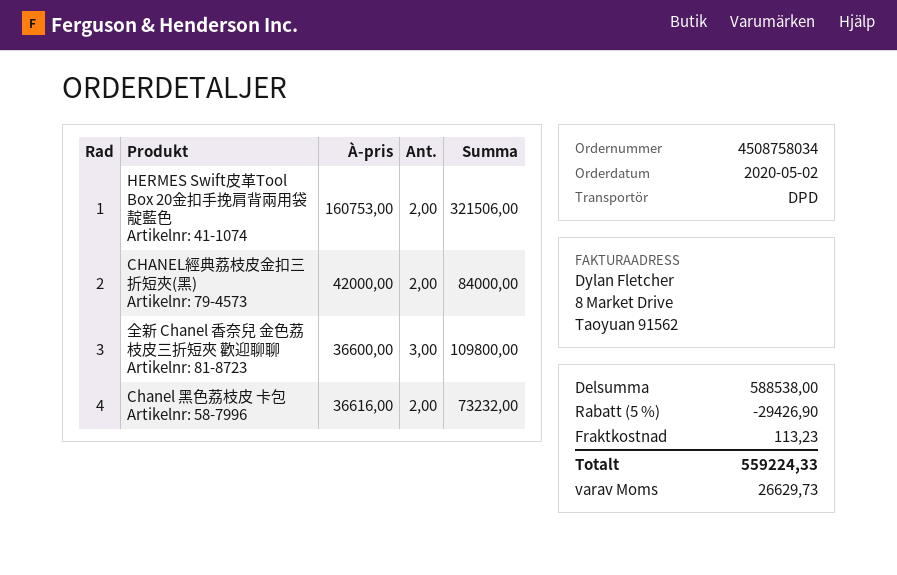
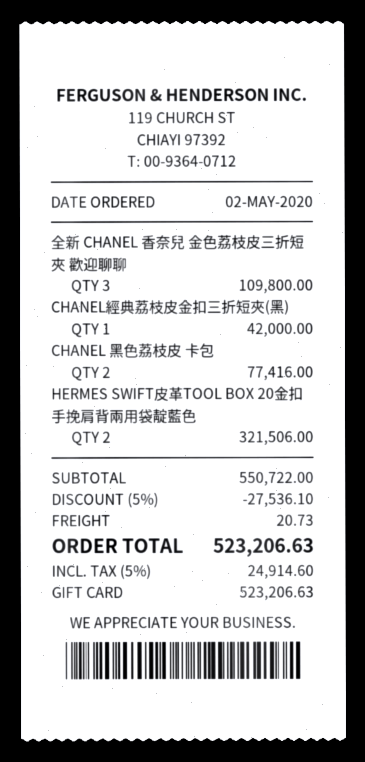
CHANEL經典荔枝皮金扣三折短夾(黑): 2 for 84000.00 -> 1 for 42000.00
Chanel 黑色荔枝皮 卡包: 2 for 73232.00 -> 2 for 77416.00
subtotal: 588538.00 -> 550722.00
discount: 5% = 29426.90 -> 5% = 27536.10
shipping: 113.23 -> 20.73
tax: 26629.73 -> 24914.60
total: 559224.33 -> 523206.63

